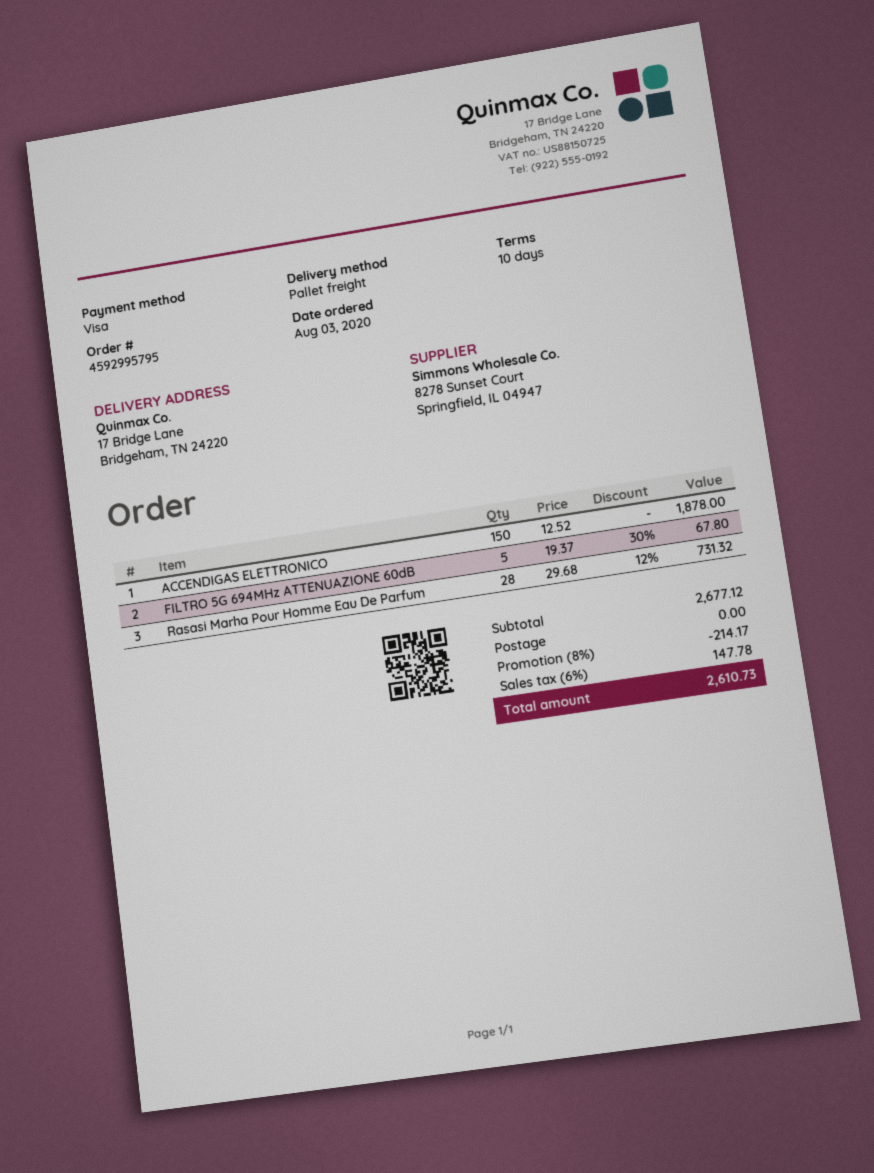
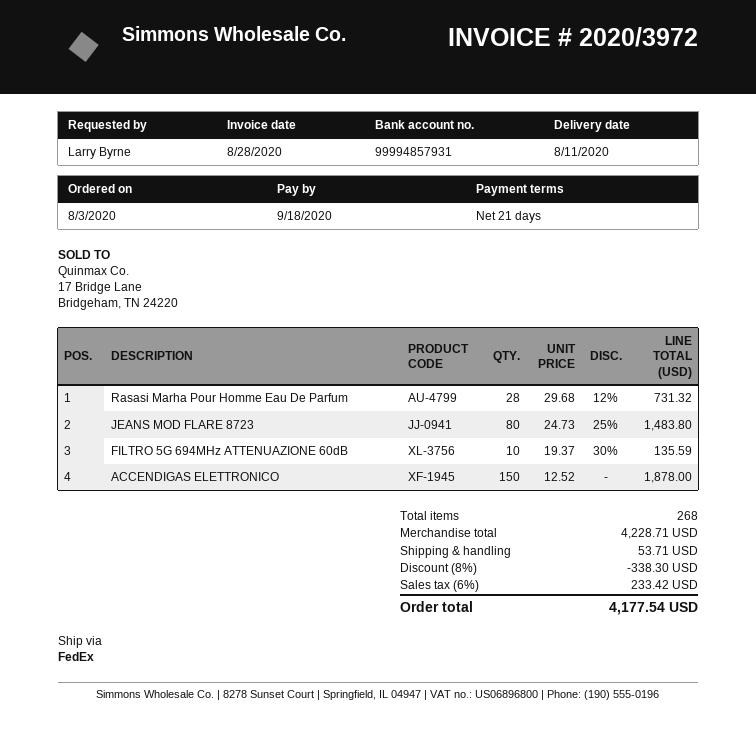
payment terms: 10 days -> 21 days
shipping method: pallet freight -> FedEx
FILTRO 5G 694MHz ATTENUAZIONE 60dB: 5 x 19.37 - 30% = 67.80 -> 10 x 19.37 - 30% = 135.59
JEANS MOD FLARE 8723: none -> 80 x 24.73 - 25% = 1483.80
subtotal: 2677.12 -> 4228.71
discount: 8% = 214.17 -> 8% = 338.30
shipping: 0.00 -> 53.71
tax: 6% = 147.78 -> 6% = 233.42
total: 2610.73 -> 4177.54

